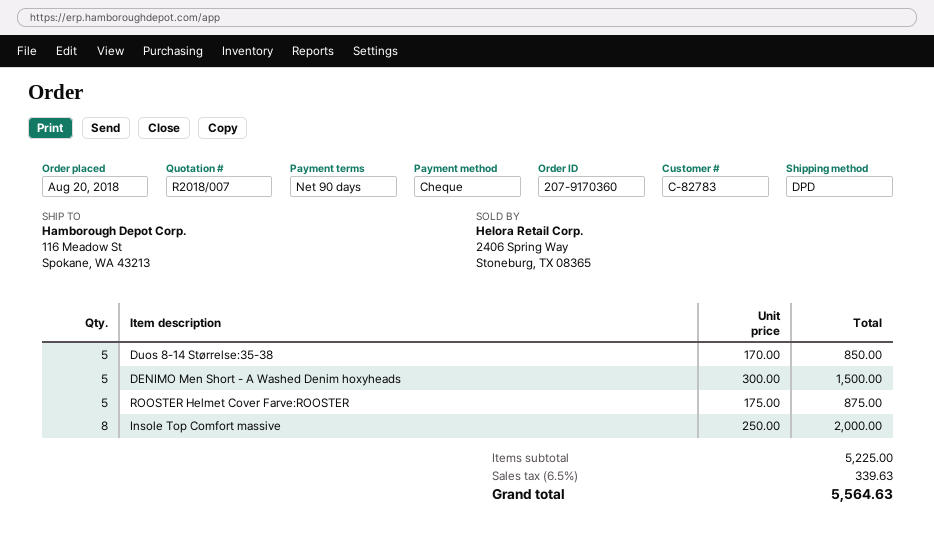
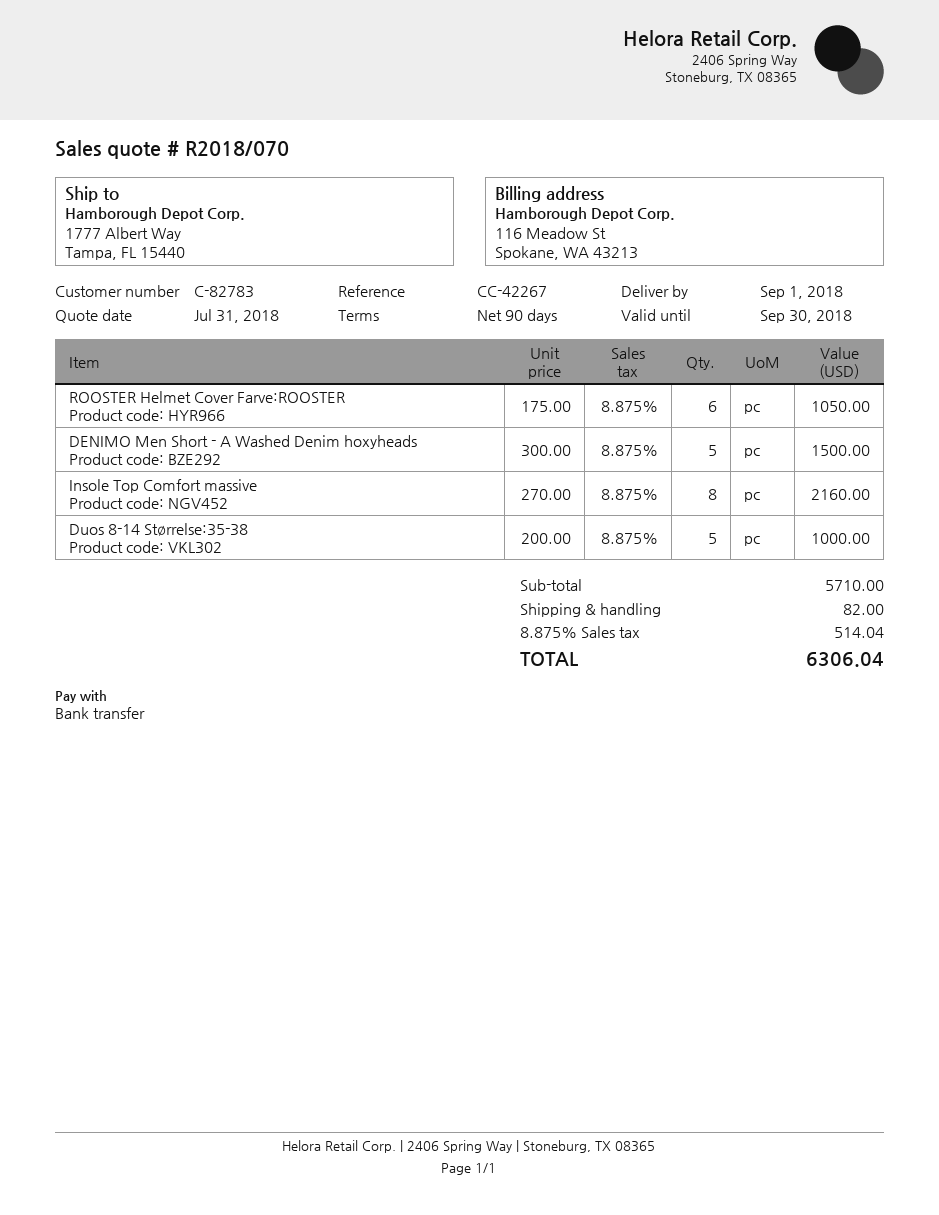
quote number: R2018/007 -> R2018/070
payment method: cheque -> bank transfer
ship to: 116 Meadow St, Spokane, WA 43213 -> 1777 Albert Way, Tampa, FL 15440
Duos 8-14 Størrelse:35-38: 5 x 170.00 = 850.00 -> 5 x 200.00 = 1000.00
ROOSTER Helmet Cover Farve:ROOSTER: 5 x 175.00 = 875.00 -> 6 x 175.00 = 1050.00
Insole Top Comfort massive: 8 x 250.00 = 2000.00 -> 8 x 270.00 = 2160.00
subtotal: 5225.00 -> 5710.00
shipping: none -> 82.00
tax: 6.5% = 339.63 -> 8.875% = 514.04
total: 5564.63 -> 6306.04

